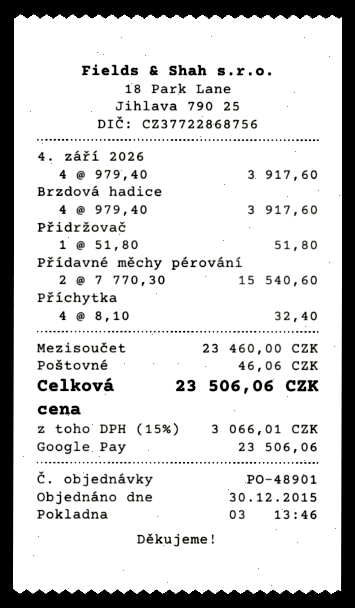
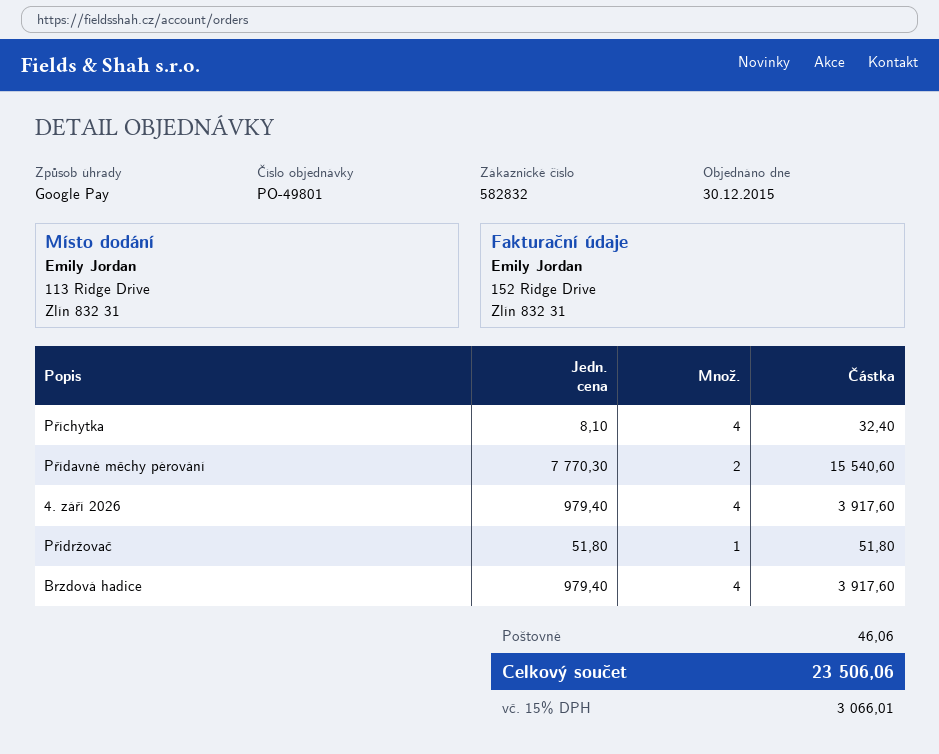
order number: PO-48901 -> PO-49801

